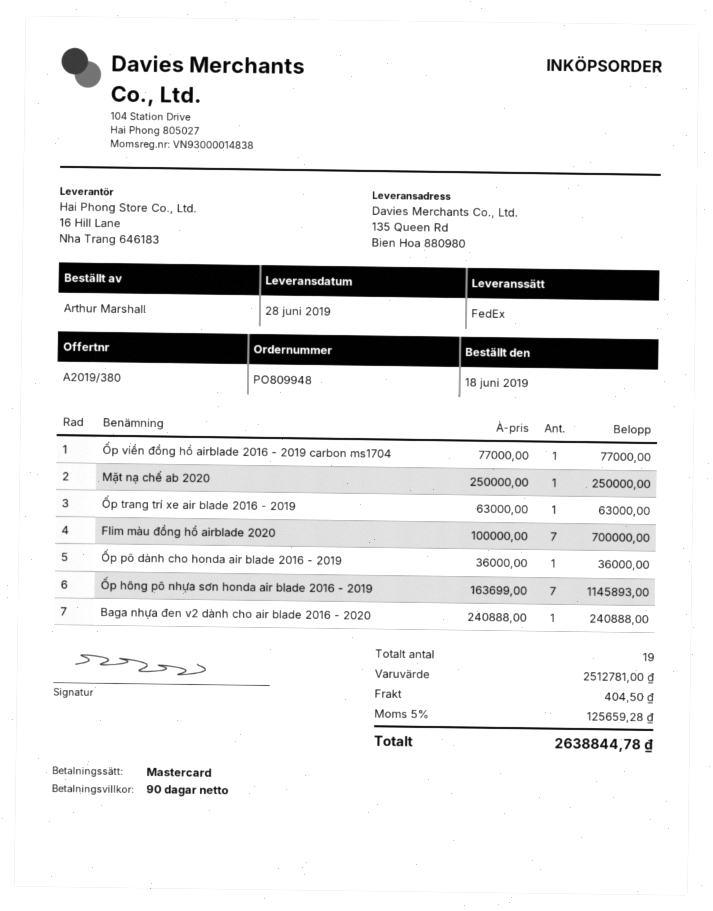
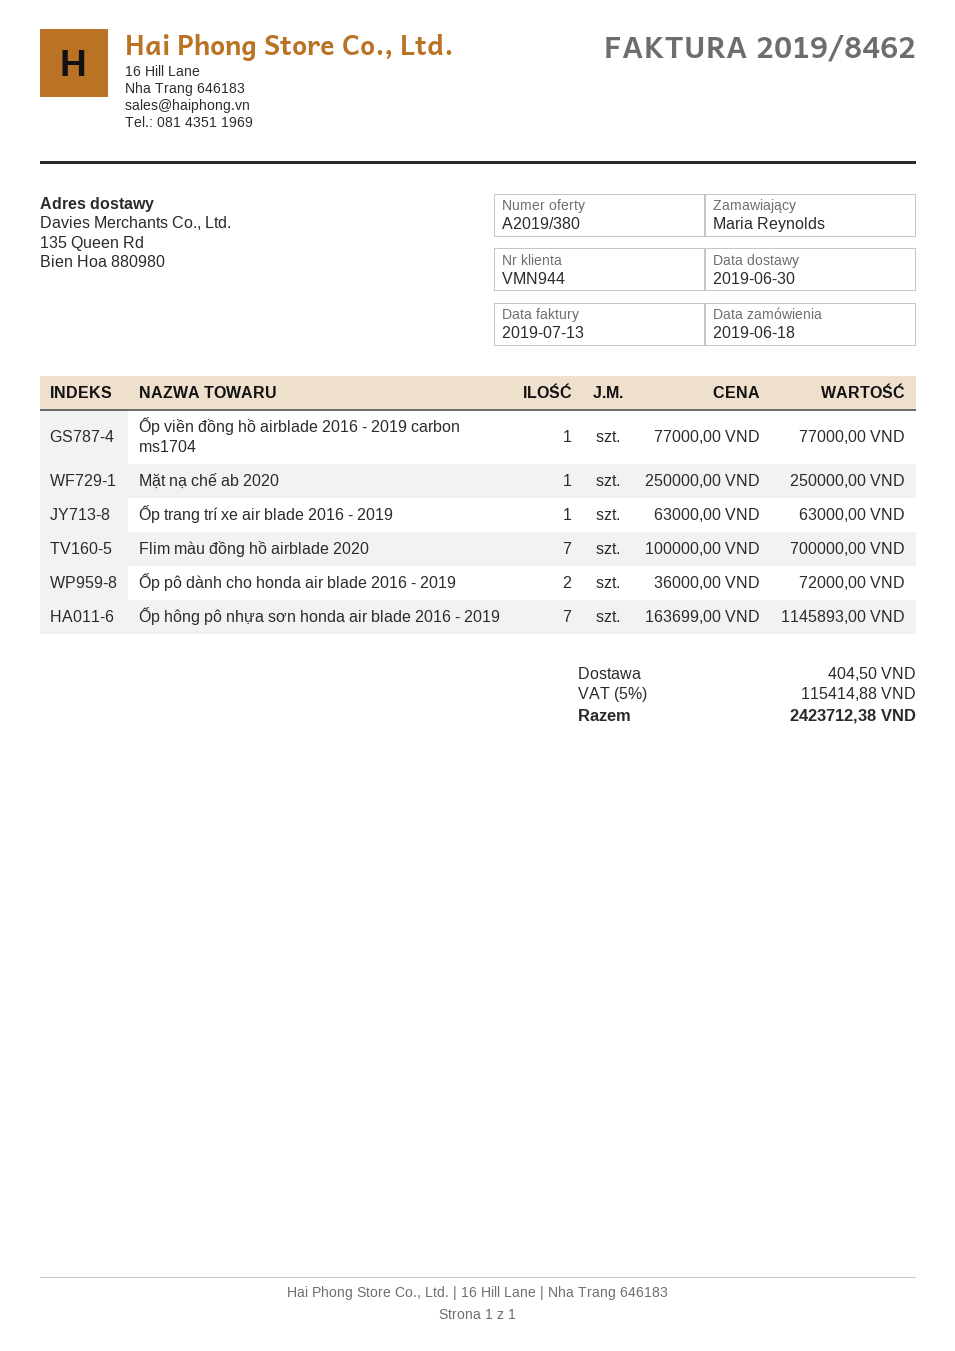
delivery date: 2019-06-28 -> 2019-06-30
ordered by: Arthur Marshall -> Maria Reynolds
Ốp pô dành cho honda air blade 2016 - 2019: 1 x 36000.00 = 36000.00 -> 2 x 36000.00 = 72000.00
Baga nhựa đen v2 dành cho air blade 2016 - 2020: 1 x 240888.00 = 240888.00 -> none
tax: 5% = 125659.28 -> 5% = 115414.88
total: 2638844.78 -> 2423712.38

